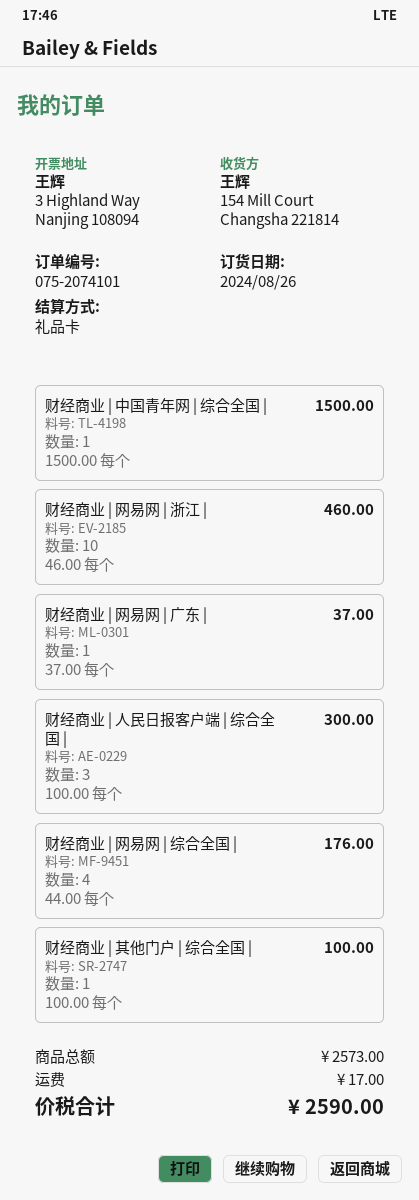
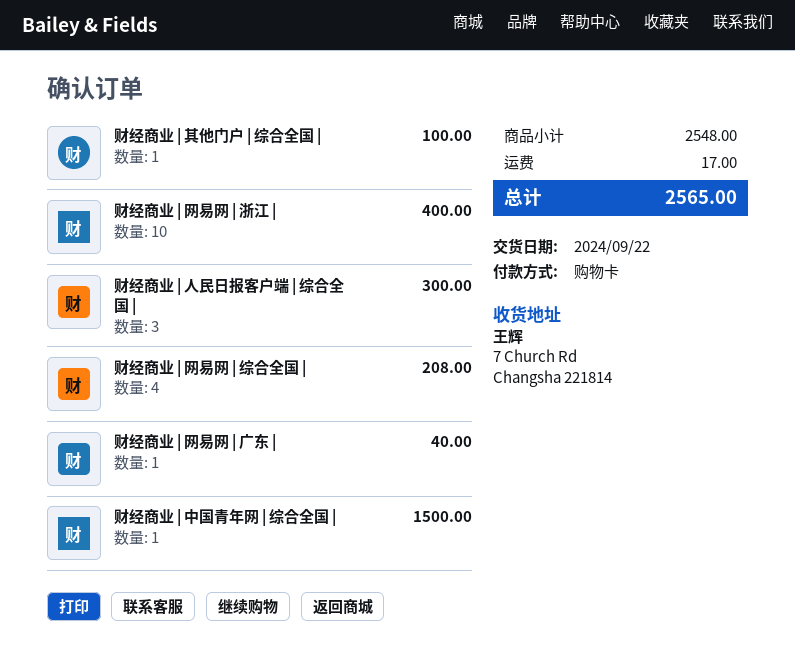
ship to: 154 Mill Court, Changsha 221814 -> 7 Church Rd, Changsha 221814
财经商业 | 网易网 | 浙江 |: 10 for 460.00 -> 10 for 400.00
财经商业 | 网易网 | 广东 |: 1 for 37.00 -> 1 for 40.00
财经商业 | 网易网 | 综合全国 |: 4 for 176.00 -> 4 for 208.00
subtotal: 2573.00 -> 2548.00
total: 2590.00 -> 2565.00

